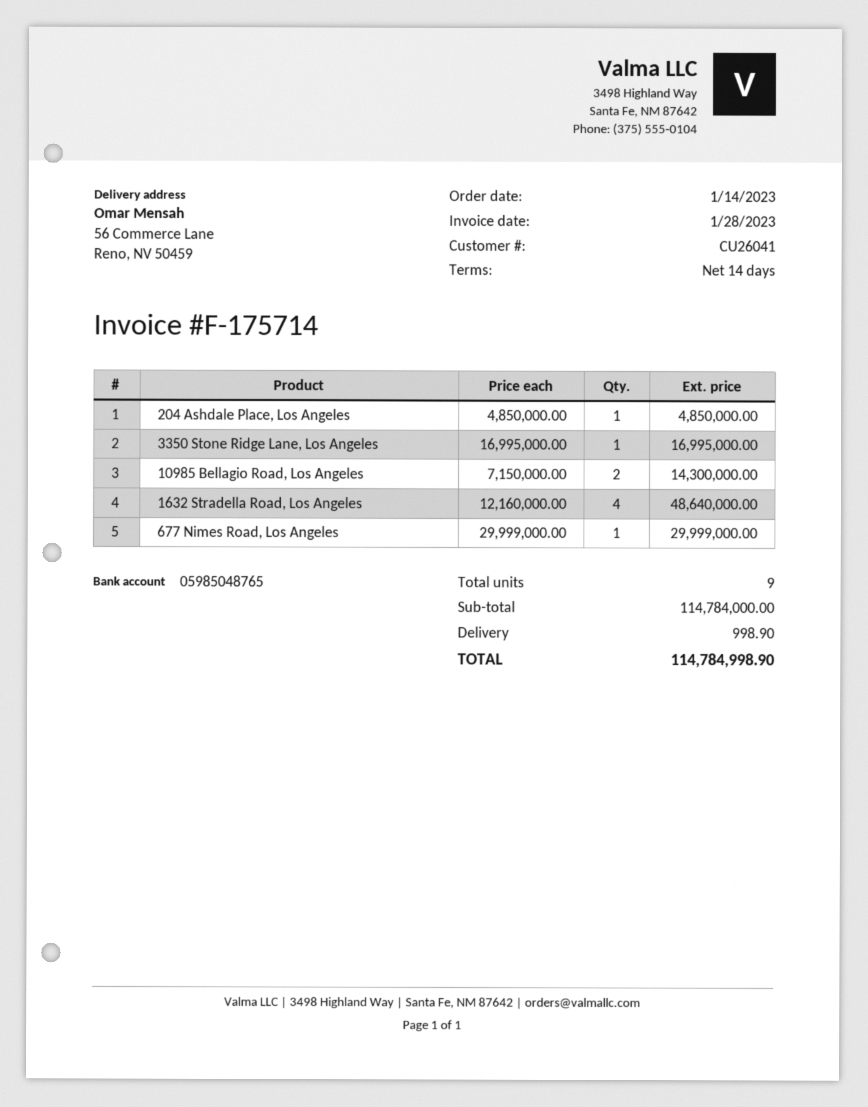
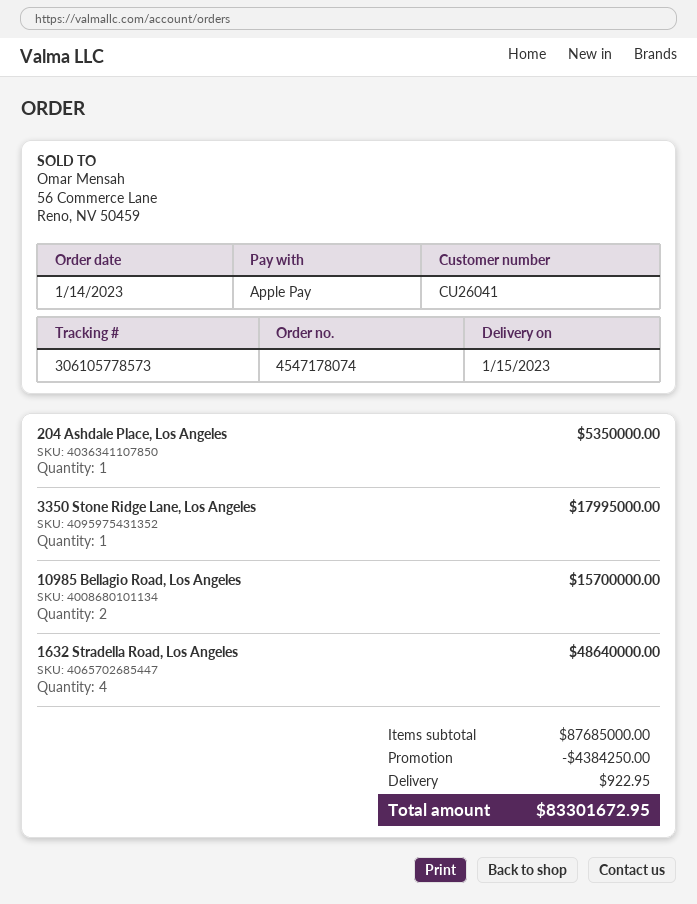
204 Ashdale Place, Los Angeles: 1 for 4850000.00 -> 1 for 5350000.00
3350 Stone Ridge Lane, Los Angeles: 1 for 16995000.00 -> 1 for 17995000.00
10985 Bellagio Road, Los Angeles: 2 for 14300000.00 -> 2 for 15700000.00
677 Nimes Road, Los Angeles: 1 for 29999000.00 -> none
subtotal: 114784000.00 -> 87685000.00
discount: none -> 4384250.00
shipping: 998.90 -> 922.95
total: 114784998.90 -> 83301672.95

